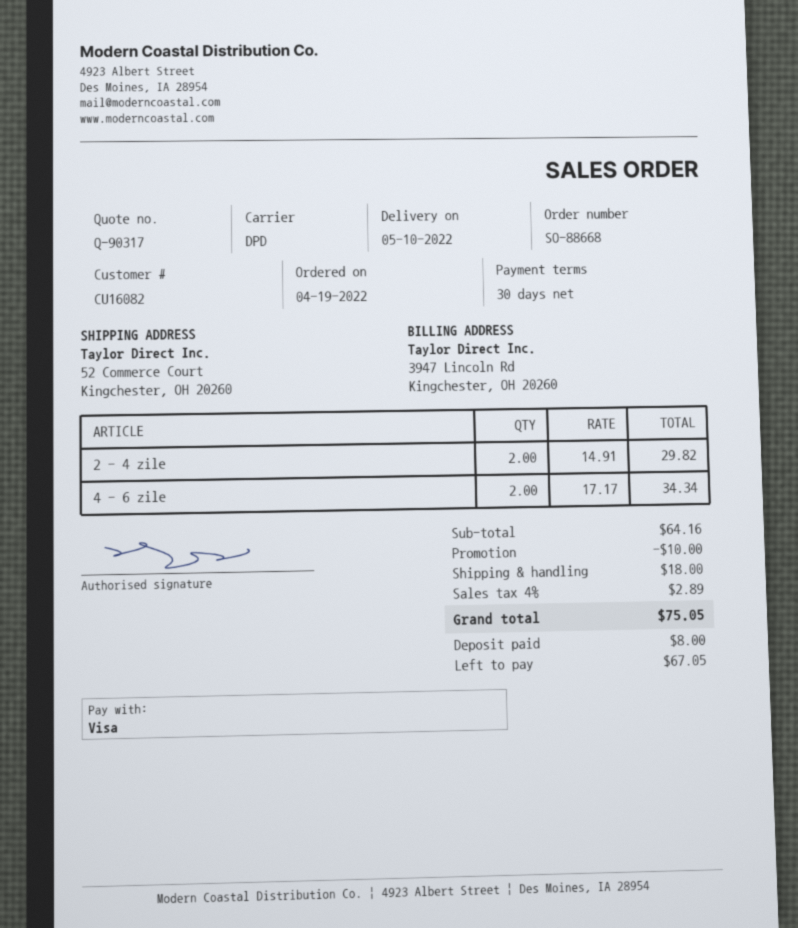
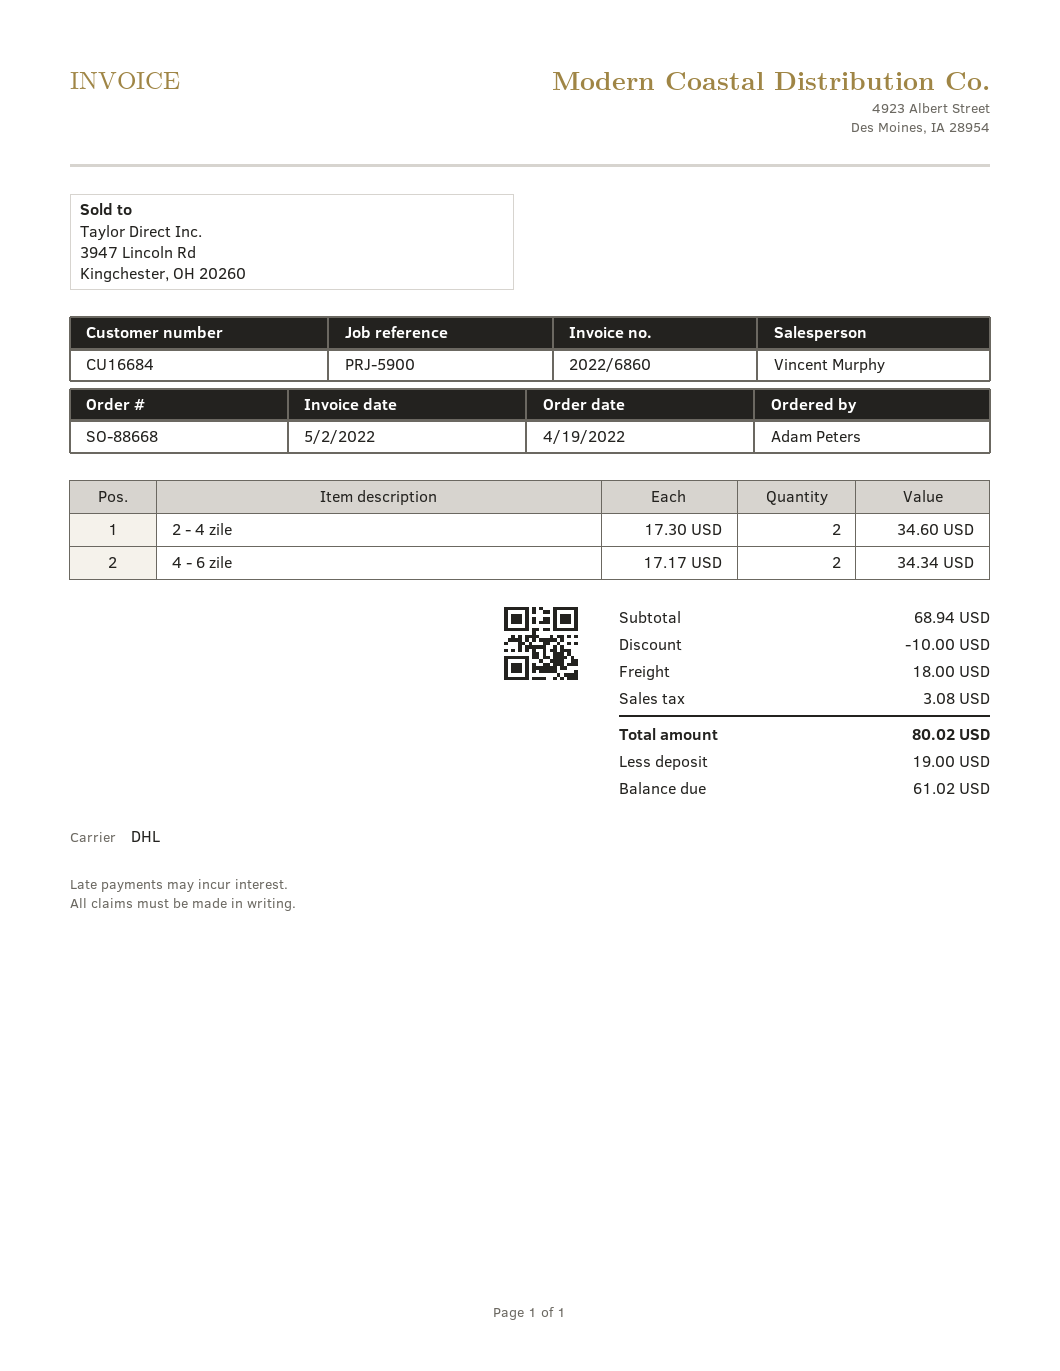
customer number: CU16082 -> CU16684
shipping method: DPD -> DHL
2 - 4 zile: 2 x 14.91 = 29.82 -> 2 x 17.30 = 34.60
subtotal: 64.16 -> 68.94
tax: 2.89 -> 3.08
total: 75.05 -> 80.02
deposit: 8.00 -> 19.00
balance: 67.05 -> 61.02

